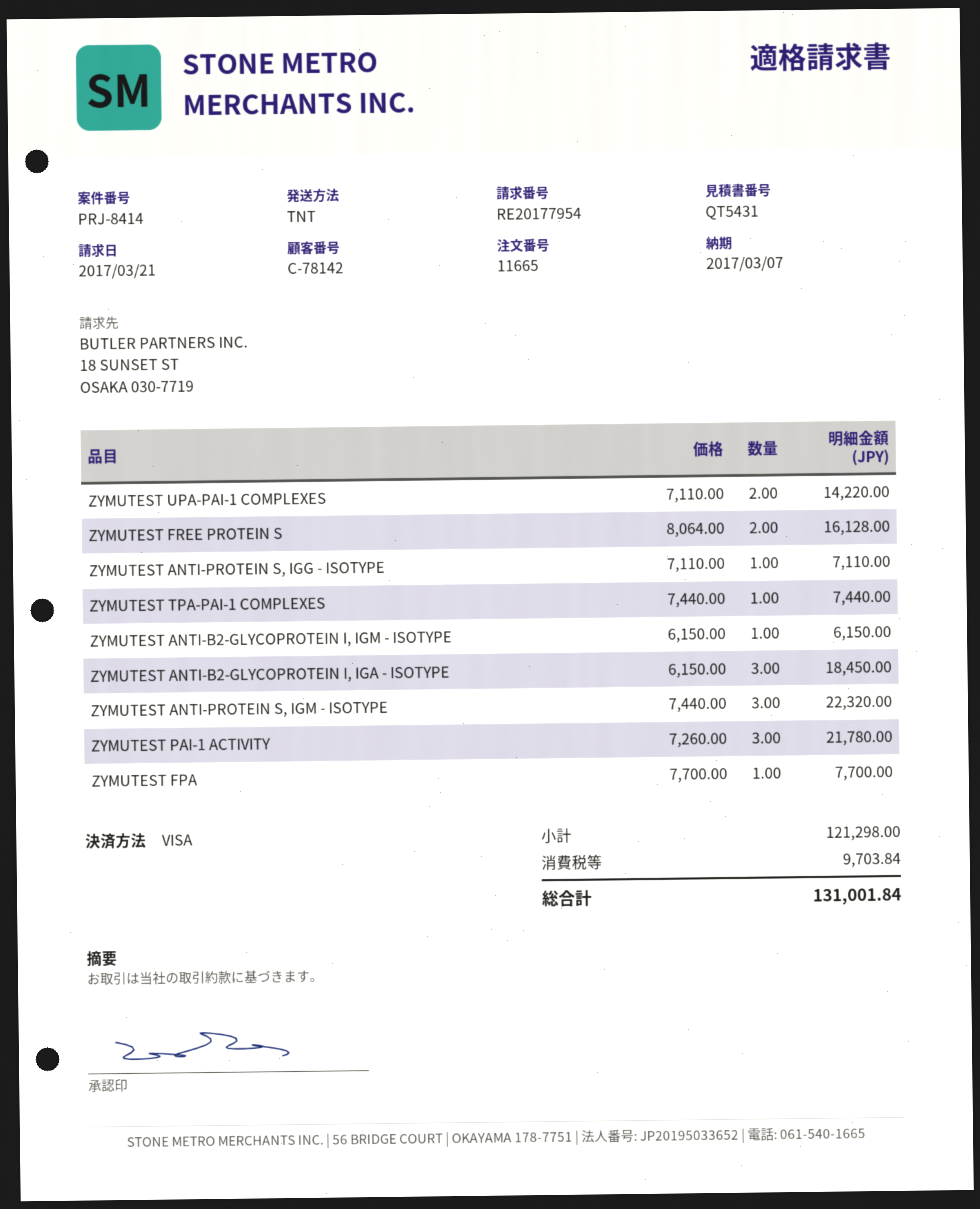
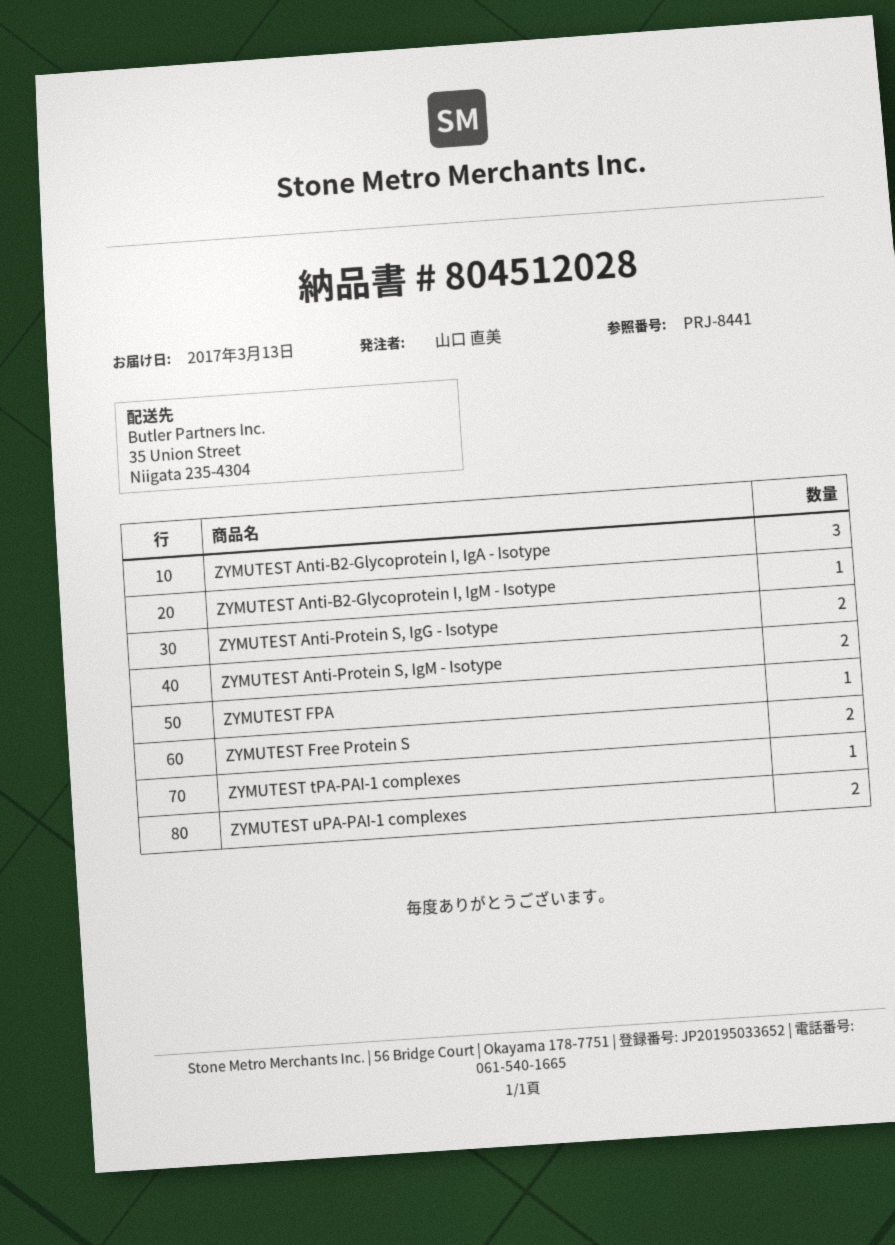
delivery date: 2017-03-07 -> 2017-03-13
reference: PRJ-8414 -> PRJ-8441
ZYMUTEST ANTI-PROTEIN S, IGG - ISOTYPE: 1 -> 2
ZYMUTEST ANTI-PROTEIN S, IGM - ISOTYPE: 3 -> 2
ZYMUTEST PAI-1 ACTIVITY: 3 -> none

